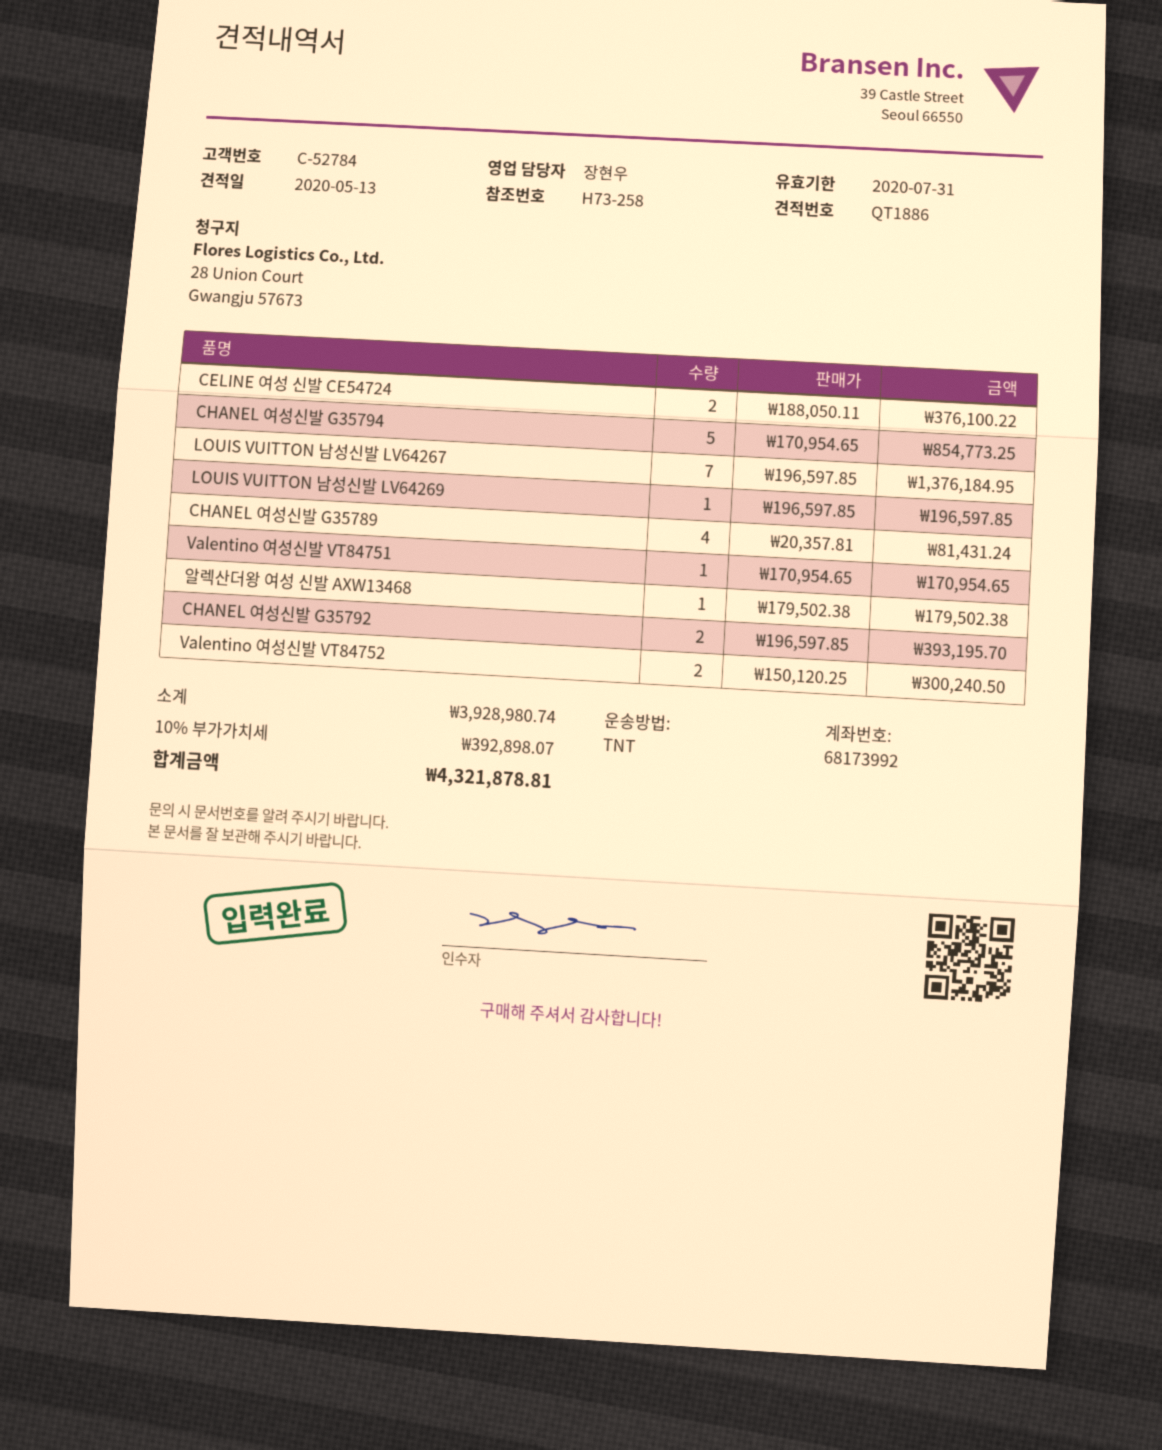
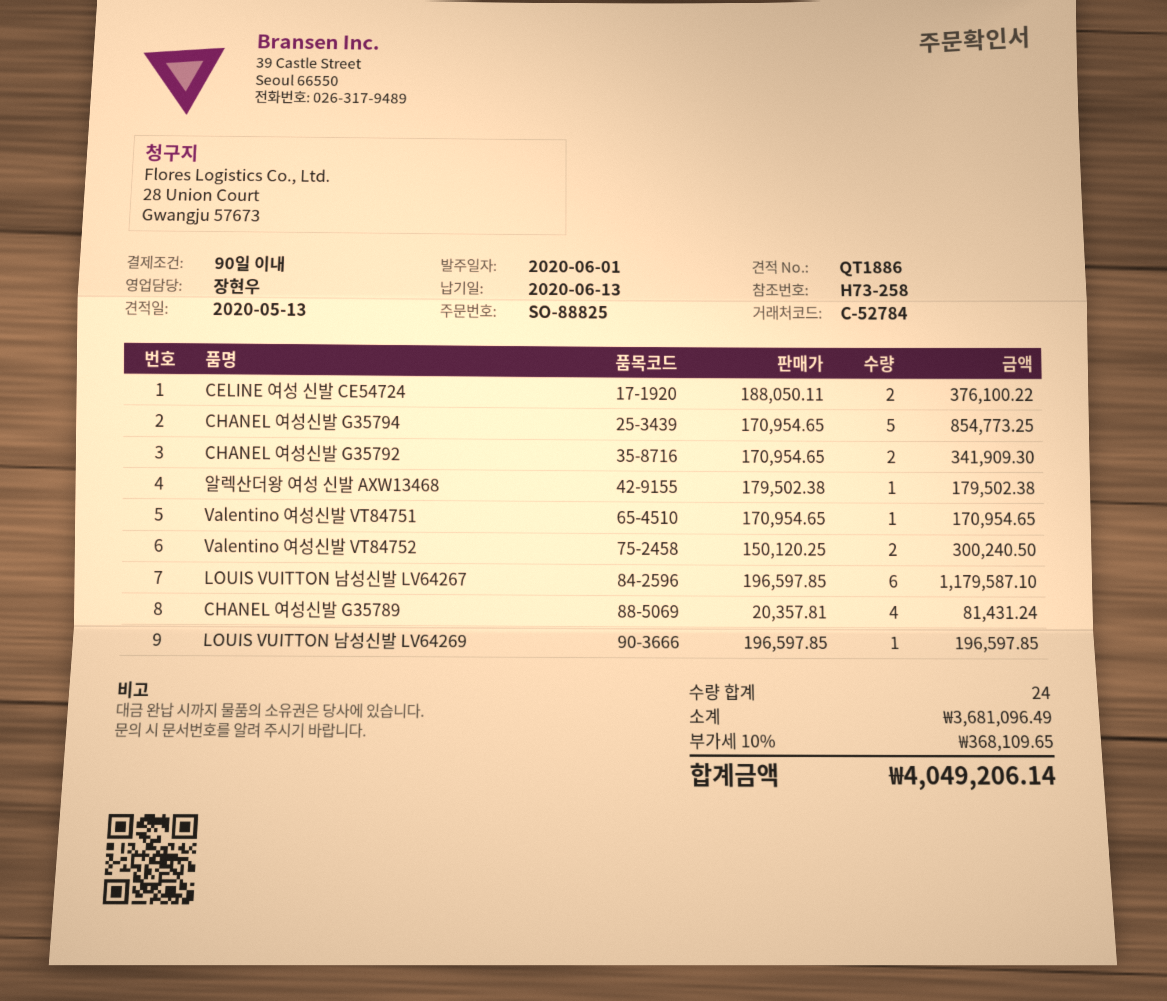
LOUIS VUITTON 남성신발 LV64267: 7 x 196597.85 = 1376184.95 -> 6 x 196597.85 = 1179587.10
CHANEL 여성신발 G35792: 2 x 196597.85 = 393195.70 -> 2 x 170954.65 = 341909.30
subtotal: 3928980.74 -> 3681096.49
tax: 10% = 392898.07 -> 10% = 368109.65
total: 4321878.81 -> 4049206.14

